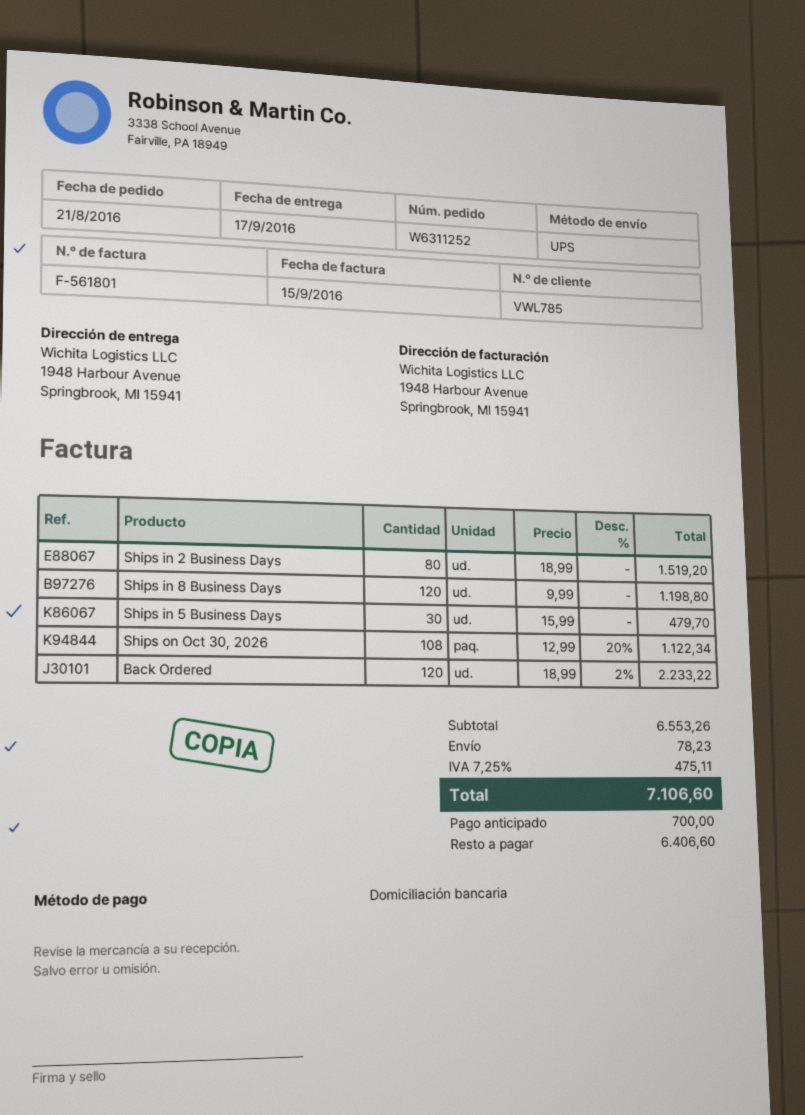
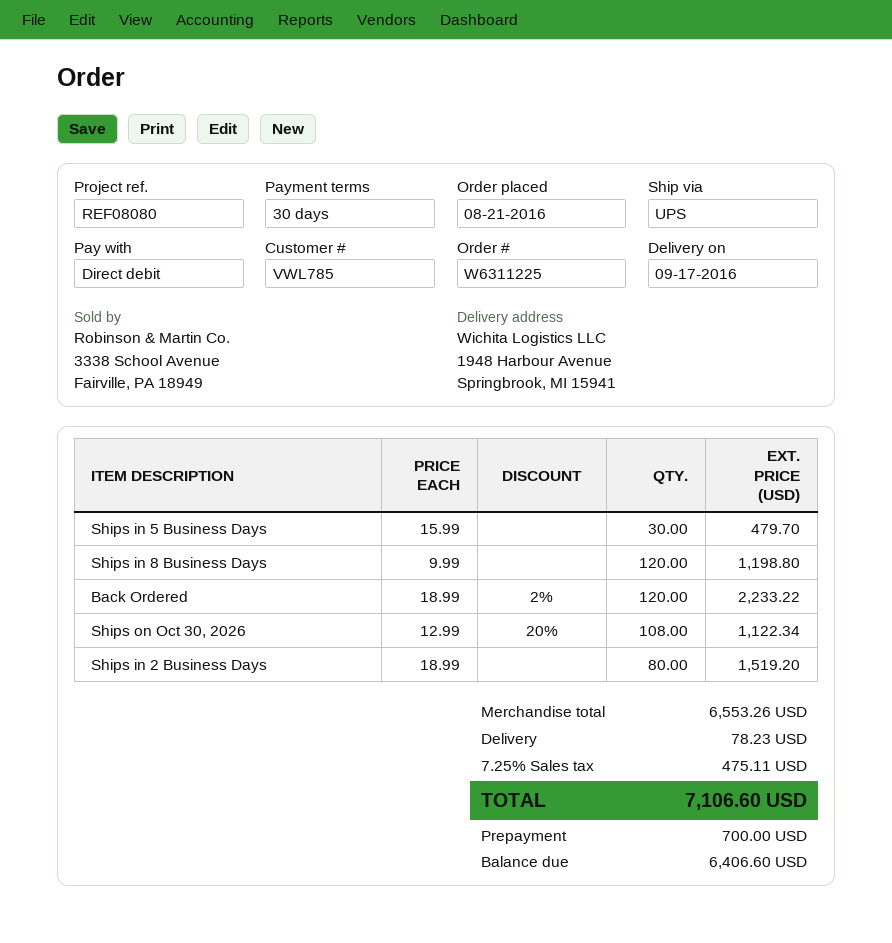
order number: W6311252 -> W6311225

